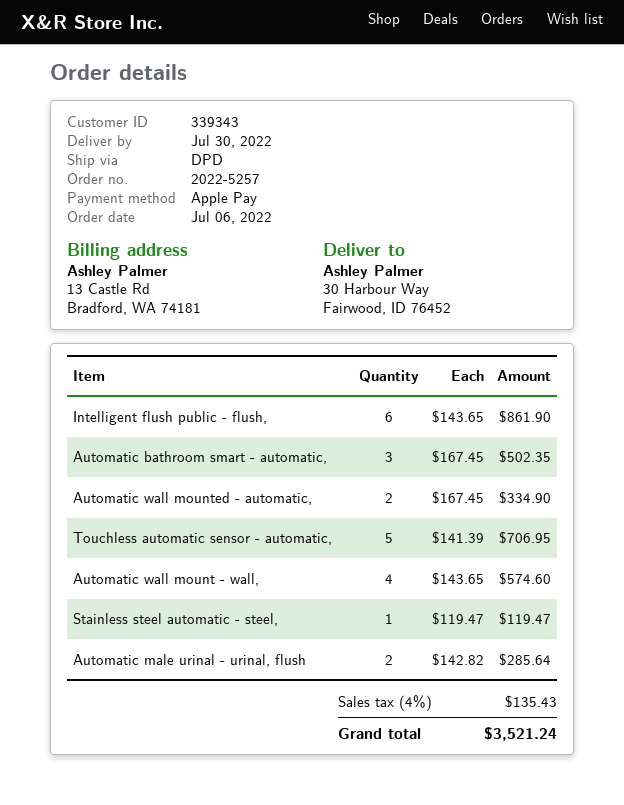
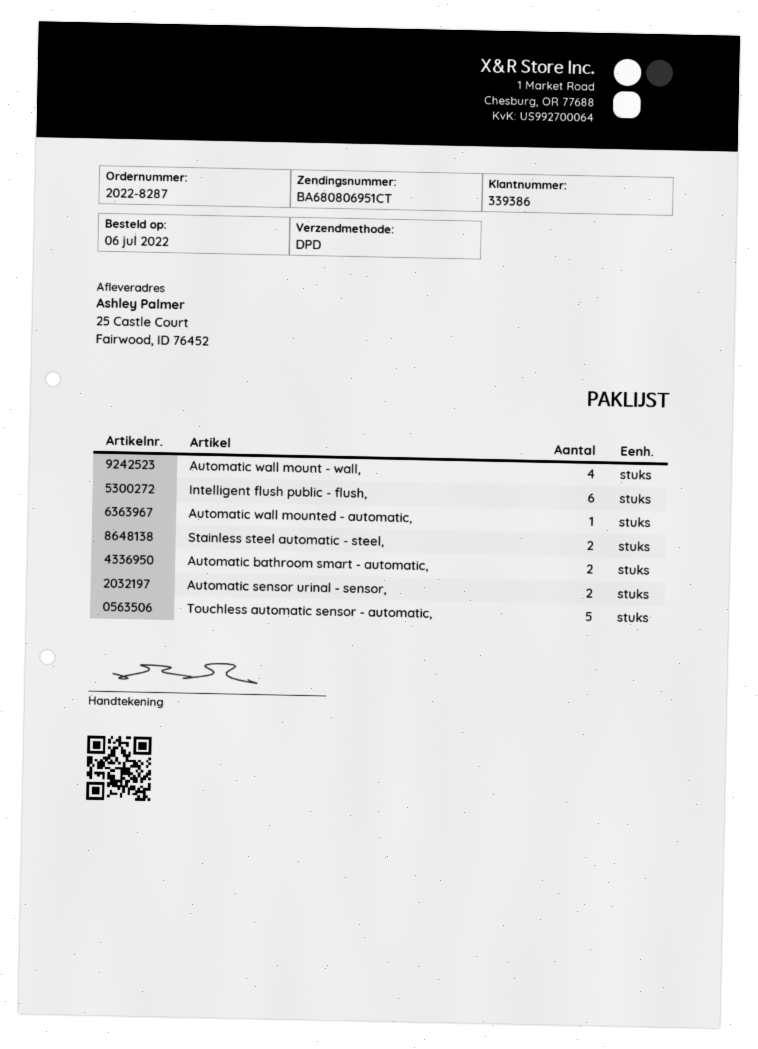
order number: 2022-5257 -> 2022-8287
customer number: 339343 -> 339386
ship to: 30 Harbour Way, Fairwood, ID 76452 -> 25 Castle Court, Fairwood, ID 76452
Automatic bathroom smart - automatic,: 3 -> 2
Automatic wall mounted - automatic,: 2 -> 1
Stainless steel automatic - steel,: 1 -> 2
Automatic male urinal - urinal, flush: 2 -> none
Automatic sensor urinal - sensor,: none -> 2

